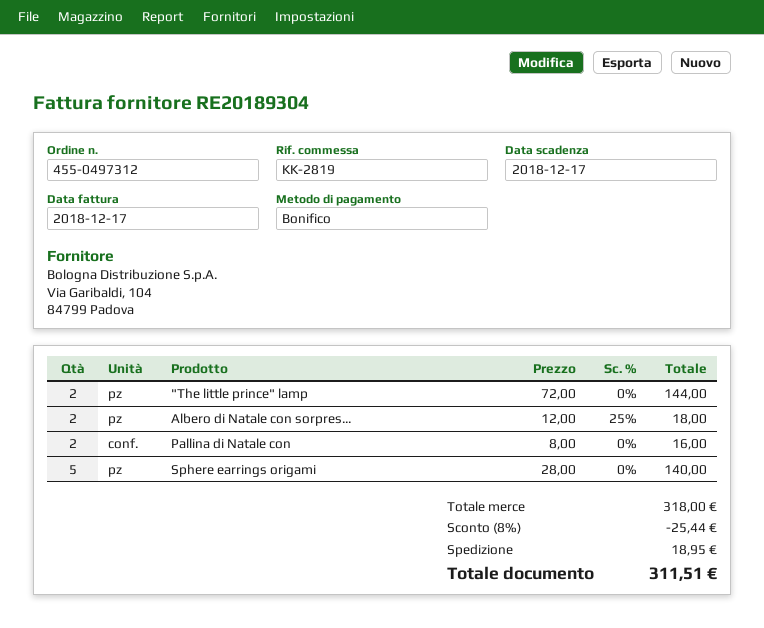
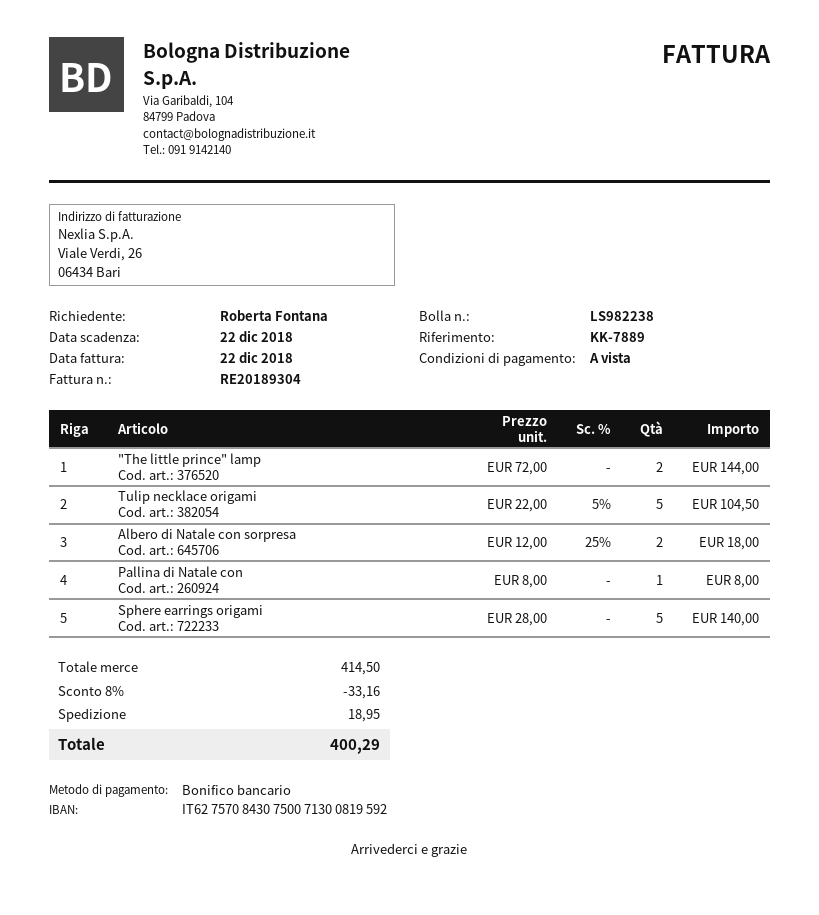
invoice date: 2018-12-17 -> 2018-12-22
due date: 2018-12-17 -> 2018-12-22
reference: KK-2819 -> KK-7889
Pallina di Natale con: 2 x 8.00 = 16.00 -> 1 x 8.00 = 8.00
Tulip necklace origami: none -> 5 x 22.00 - 5% = 104.50
subtotal: 318.00 -> 414.50
discount: 8% = 25.44 -> 8% = 33.16
total: 311.51 -> 400.29

